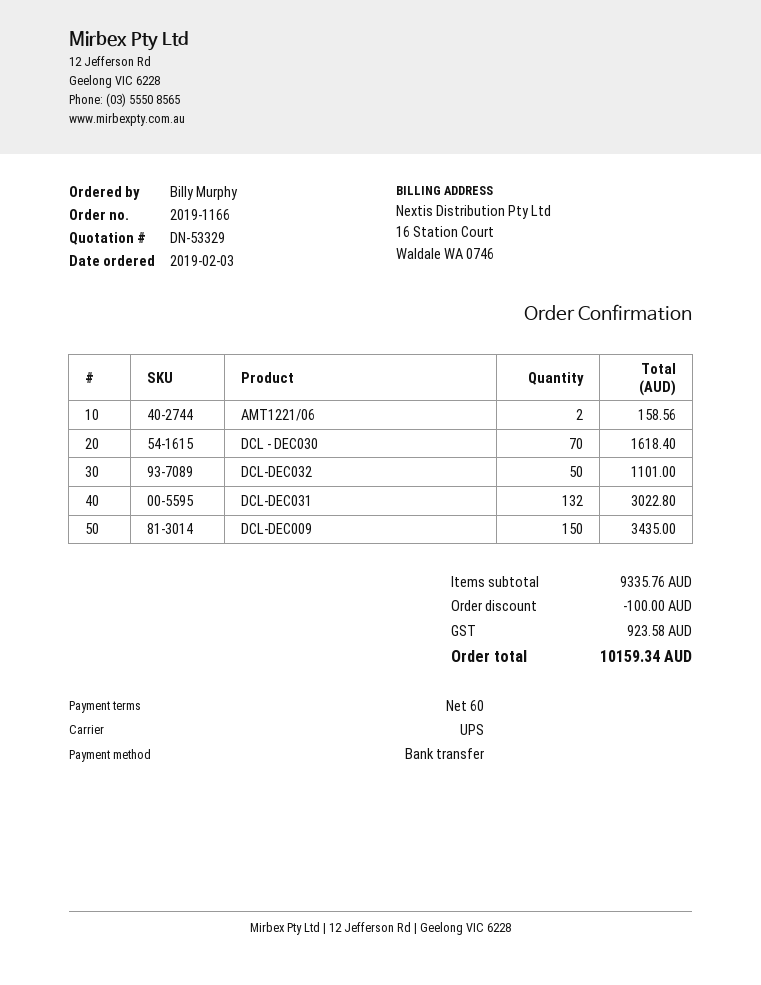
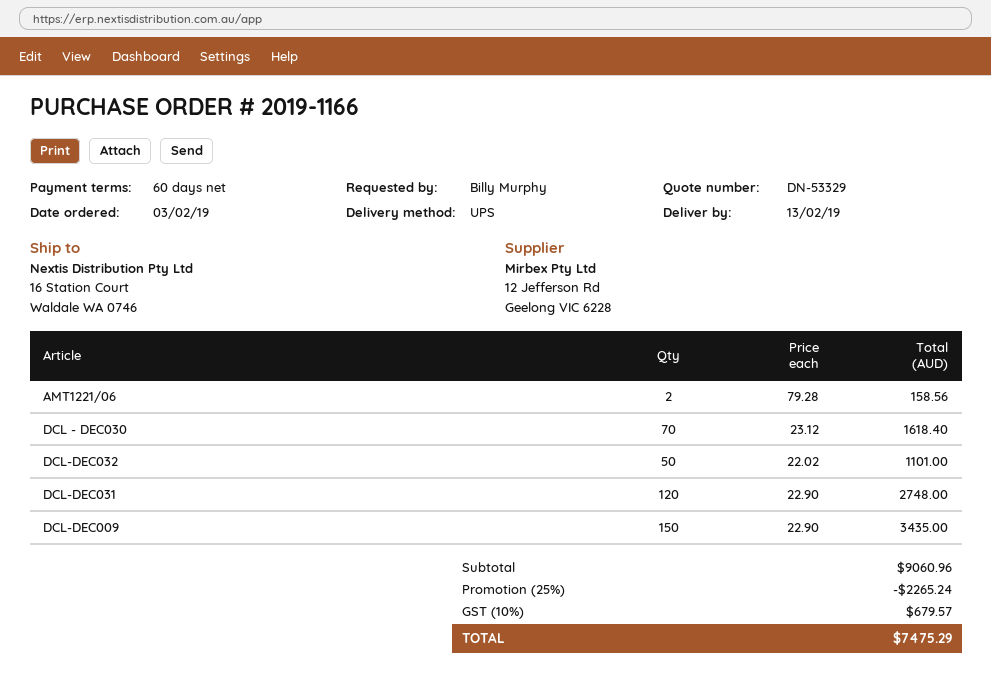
DCL-DEC031: 132 for 3022.80 -> 120 for 2748.00
subtotal: 9335.76 -> 9060.96
discount: 100.00 -> 2265.24
tax: 923.58 -> 679.57
total: 10159.34 -> 7475.29

